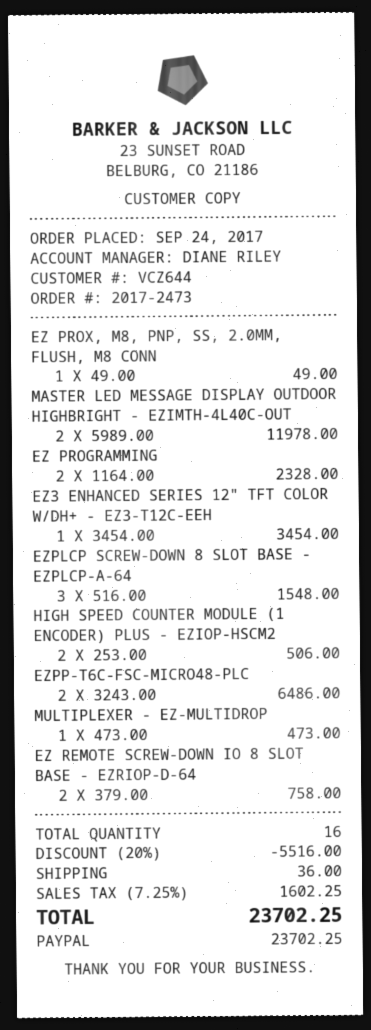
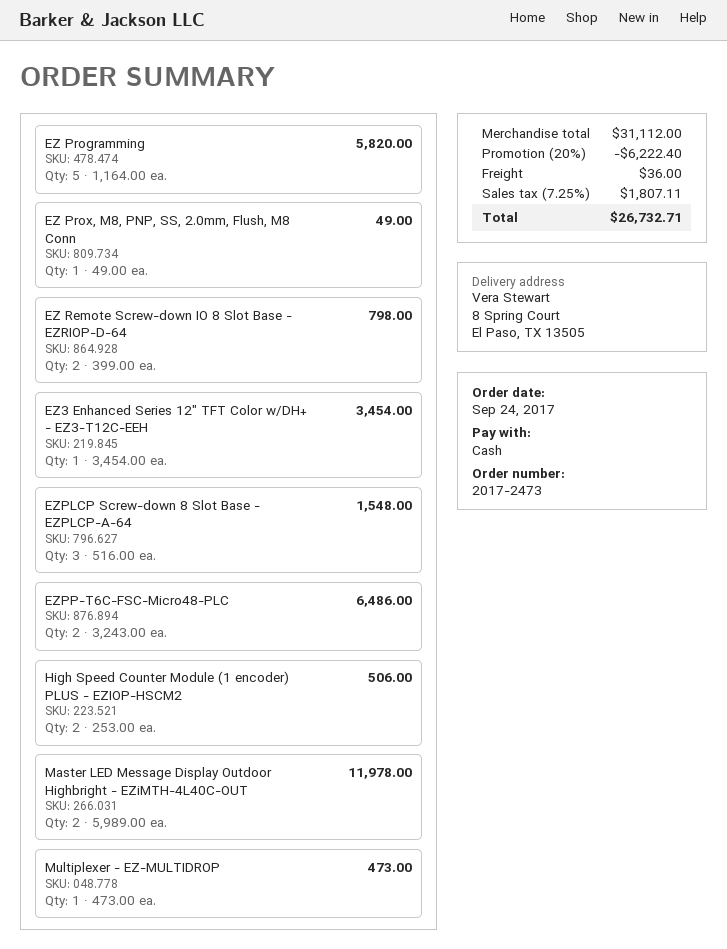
payment method: PayPal -> cash
EZ PROGRAMMING: 2 x 1164.00 = 2328.00 -> 5 x 1164.00 = 5820.00
EZ REMOTE SCREW-DOWN IO 8 SLOT BASE - EZRIOP-D-64: 2 x 379.00 = 758.00 -> 2 x 399.00 = 798.00
discount: 20% = 5516.00 -> 20% = 6222.40
tax: 7.25% = 1602.25 -> 7.25% = 1807.11
total: 23702.25 -> 26732.71

